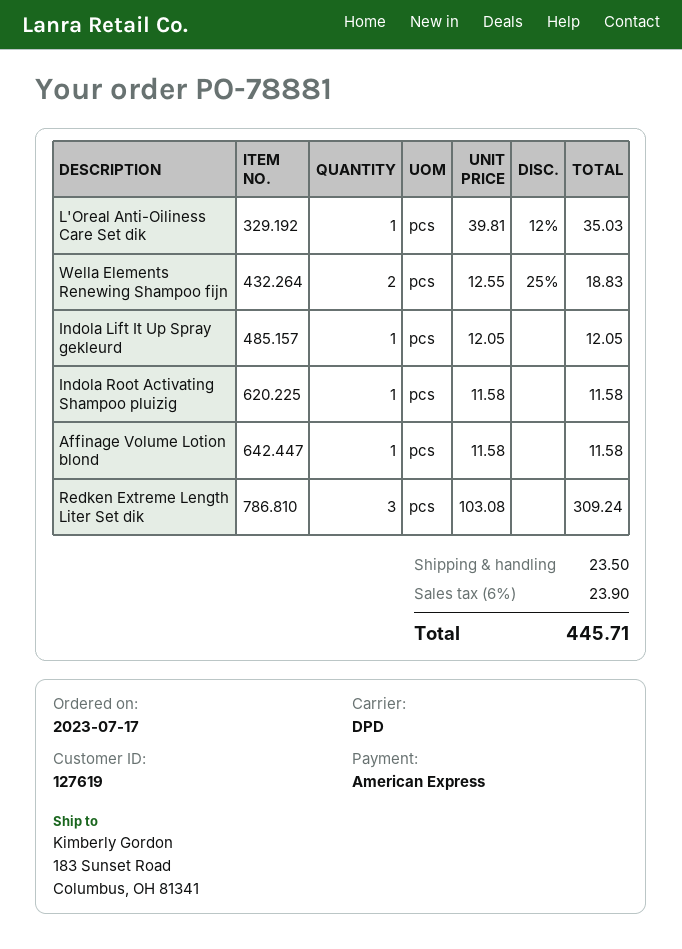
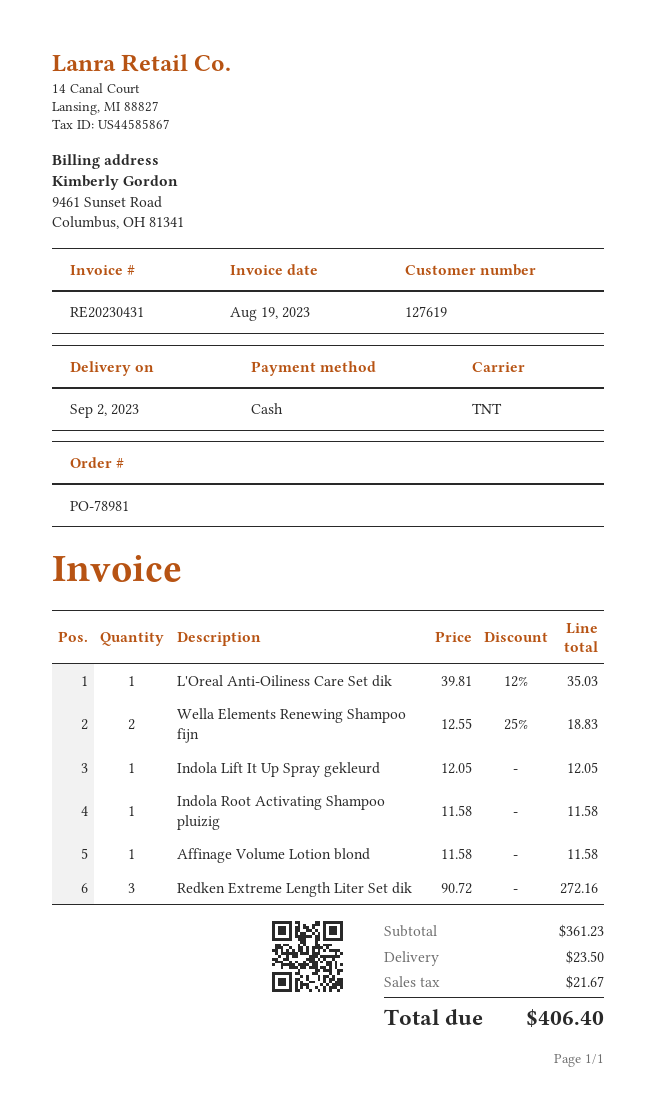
order number: PO-78881 -> PO-78981
payment method: American Express -> cash
shipping method: DPD -> TNT
Redken Extreme Length Liter Set dik: 3 x 103.08 = 309.24 -> 3 x 90.72 = 272.16
tax: 23.90 -> 21.67
total: 445.71 -> 406.40

